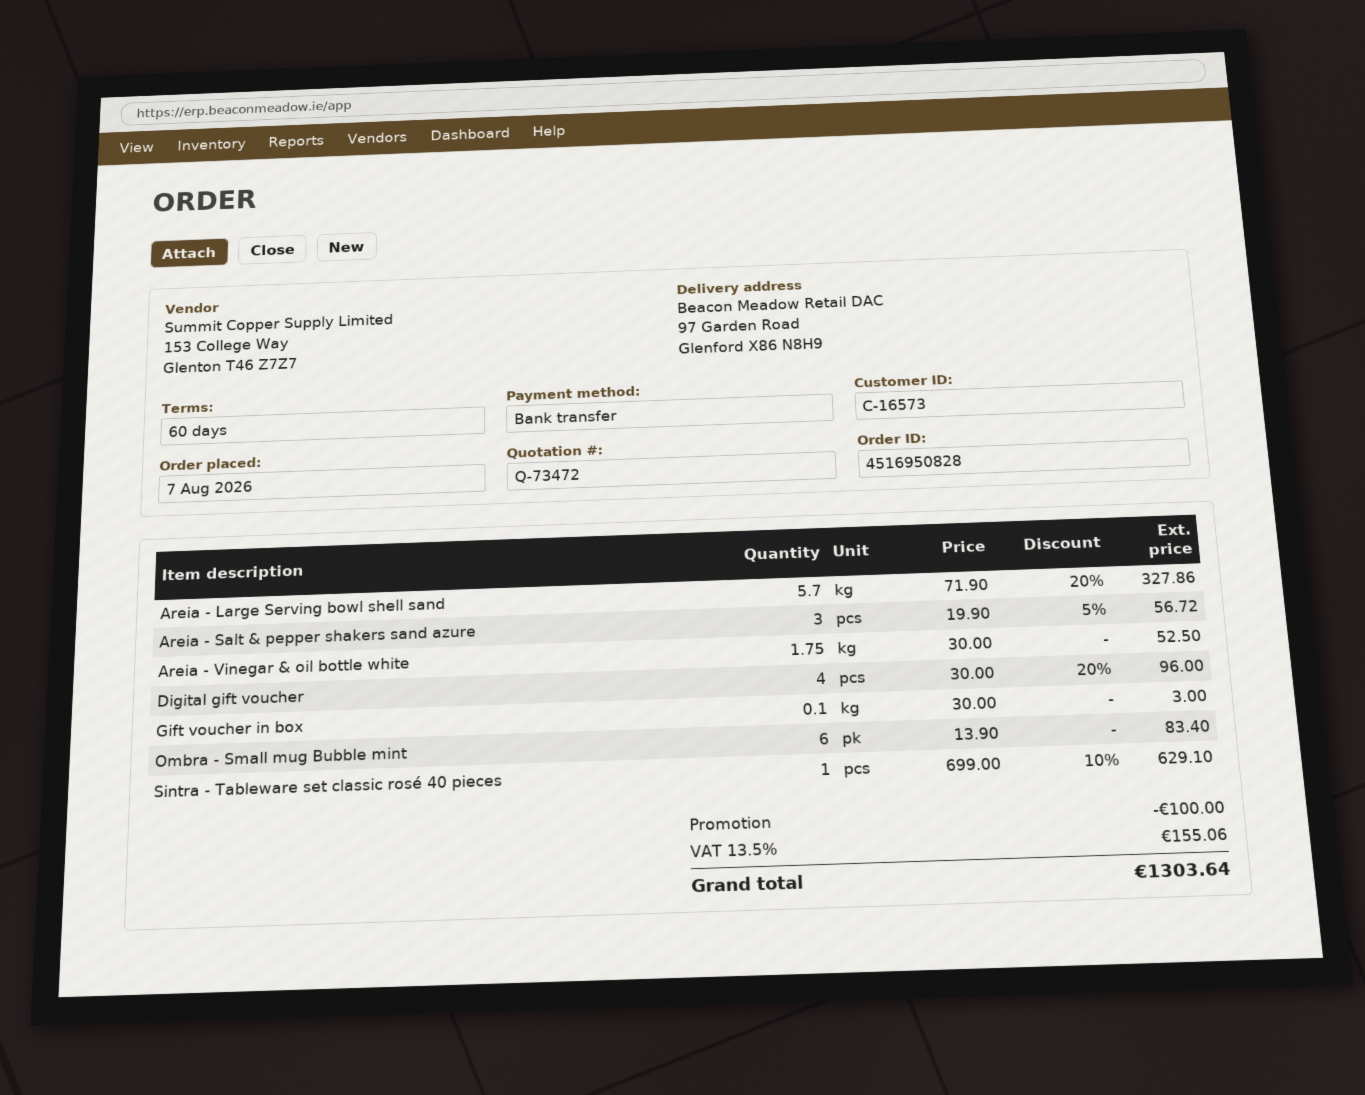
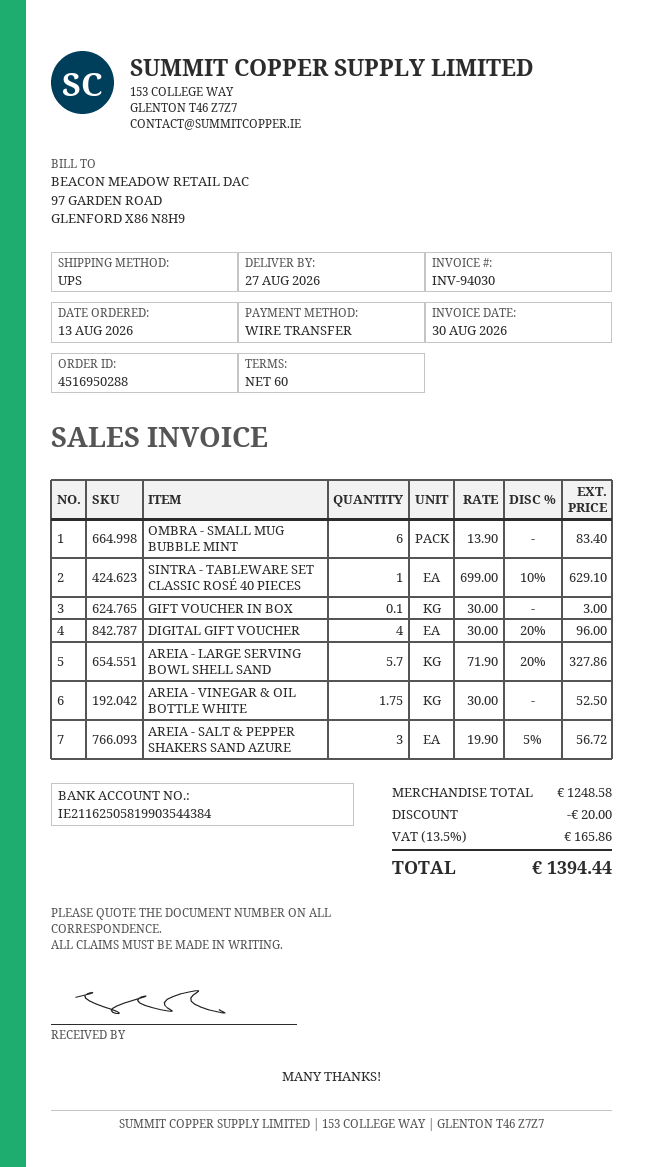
order number: 4516950828 -> 4516950288
order date: 2026-08-07 -> 2026-08-13
discount: 100.00 -> 20.00
tax: 13.5% = 155.06 -> 13.5% = 165.86
total: 1303.64 -> 1394.44

